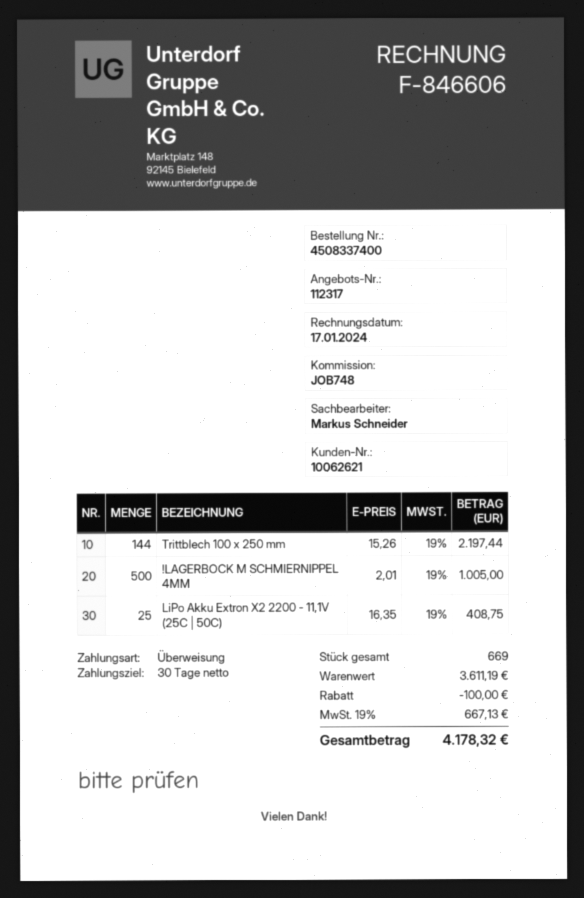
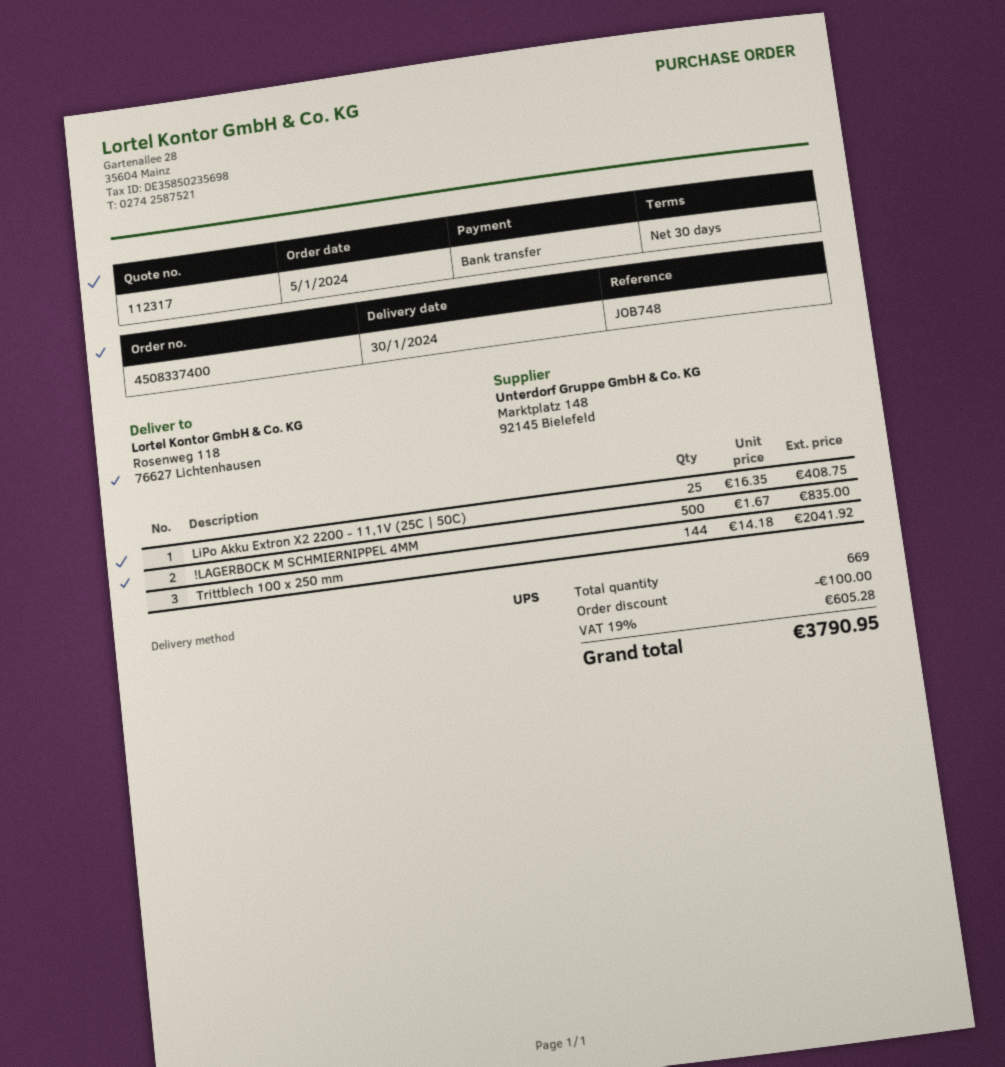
Trittblech 100 x 250 mm: 144 x 15.26 = 2197.44 -> 144 x 14.18 = 2041.92
!LAGERBOCK M SCHMIERNIPPEL 4MM: 500 x 2.01 = 1005.00 -> 500 x 1.67 = 835.00
tax: 19% = 667.13 -> 19% = 605.28
total: 4178.32 -> 3790.95

